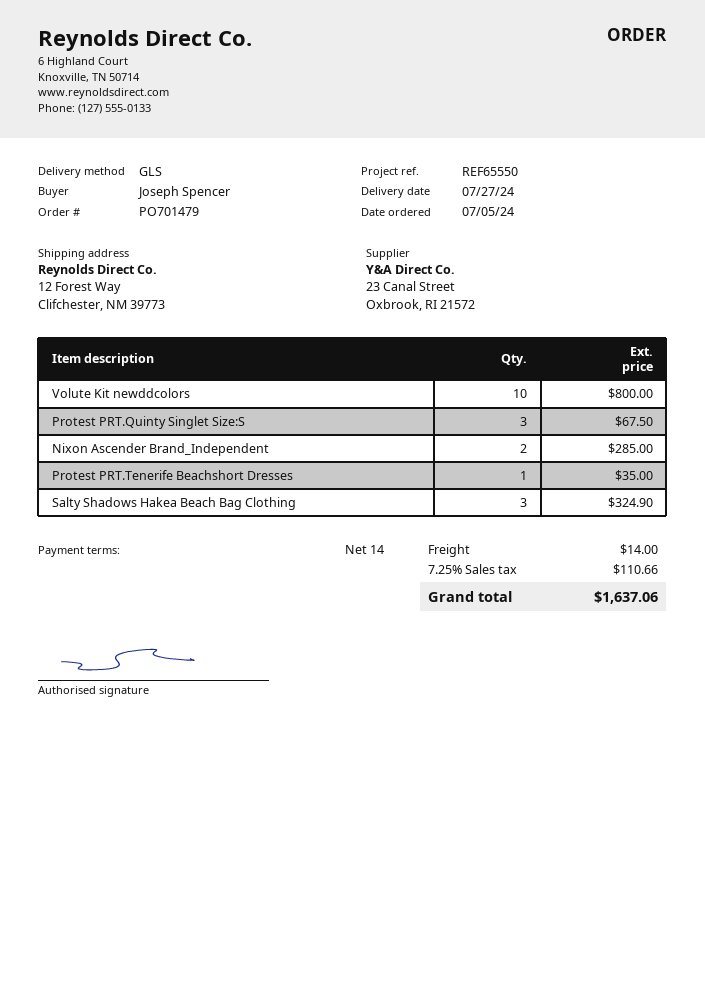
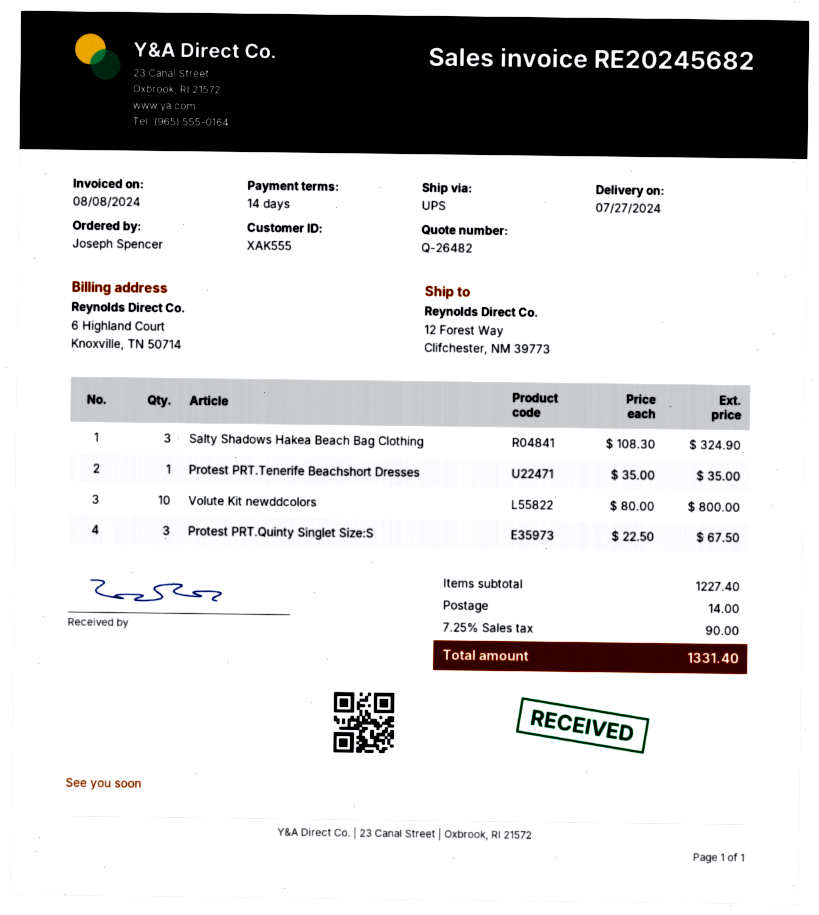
shipping method: GLS -> UPS
Nixon Ascender Brand_Independent: 2 for 285.00 -> none
tax: 7.25% = 110.66 -> 7.25% = 90.00
total: 1637.06 -> 1331.40

